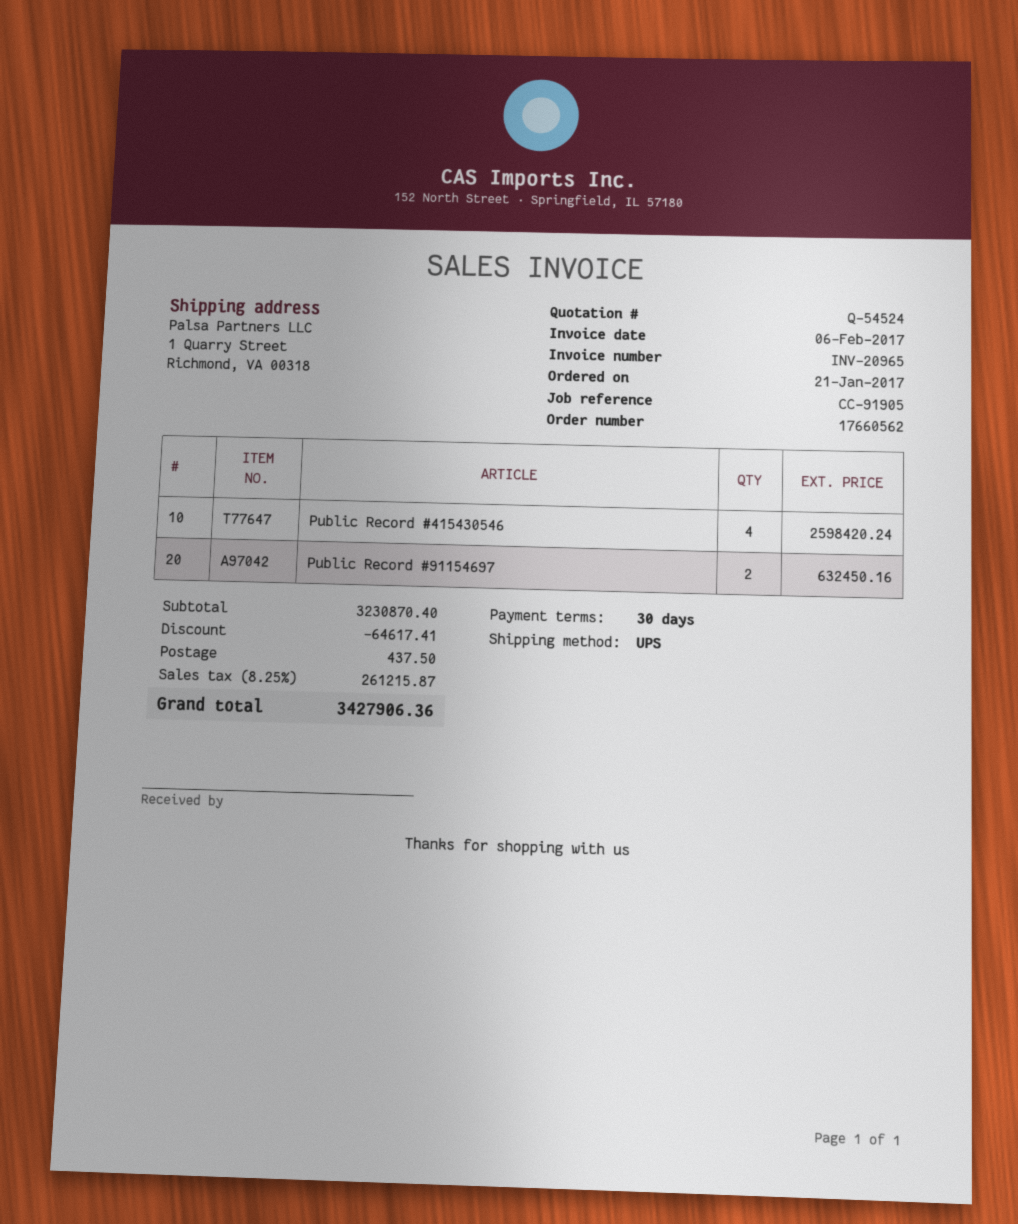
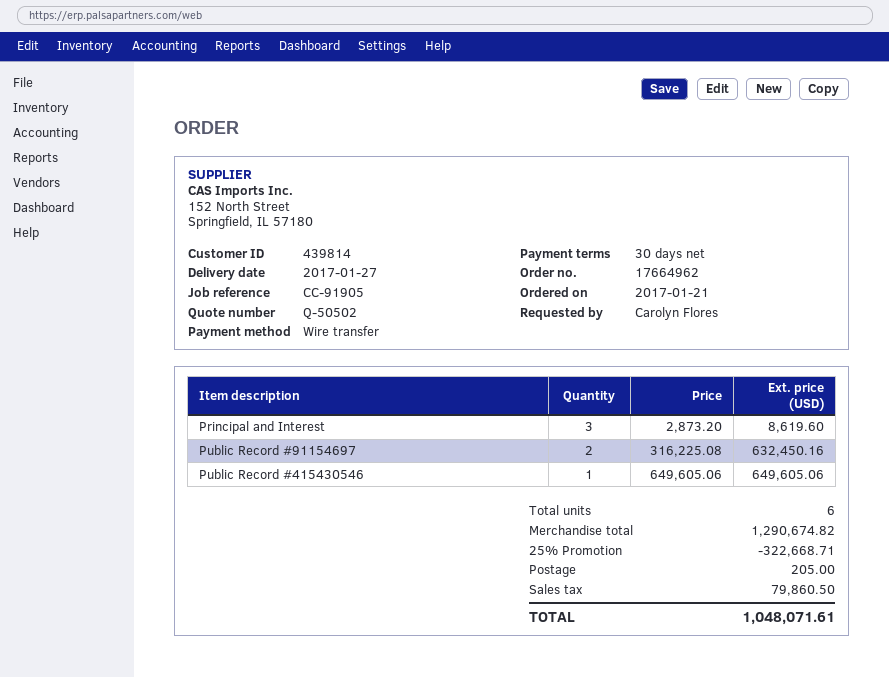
quote number: Q-54524 -> Q-50502
order number: 17660562 -> 17664962
Public Record #415430546: 4 for 2598420.24 -> 1 for 649605.06
Principal and Interest: none -> 3 for 8619.60
subtotal: 3230870.40 -> 1290674.82
discount: 64617.41 -> 322668.71
shipping: 437.50 -> 205.00
tax: 261215.87 -> 79860.50
total: 3427906.36 -> 1048071.61

